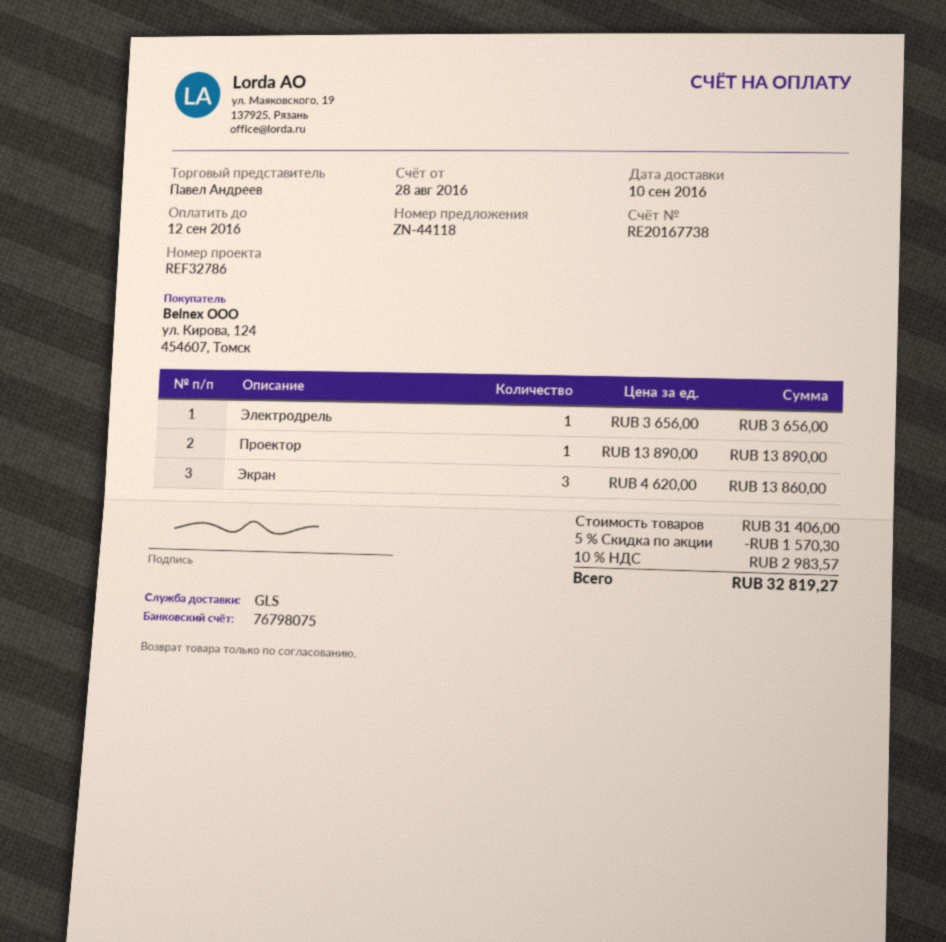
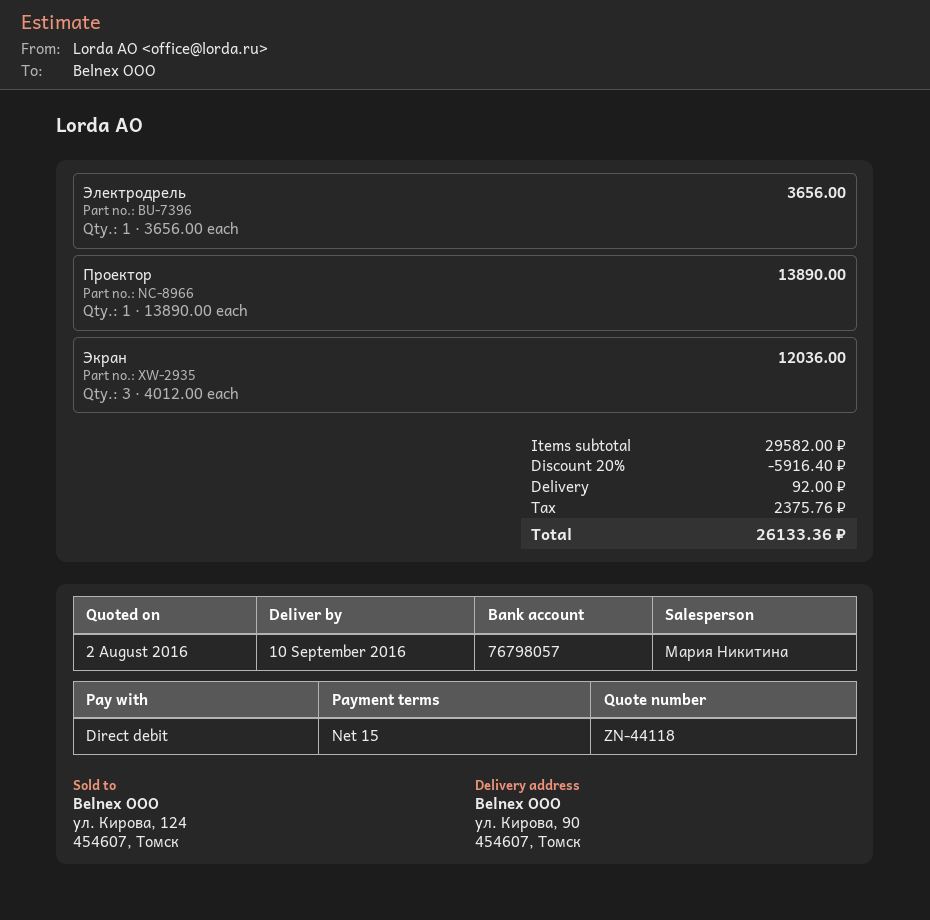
sales rep: Павел Андреев -> Мария Никитина
bank account: 76798075 -> 76798057
Экран: 3 x 4620.00 = 13860.00 -> 3 x 4012.00 = 12036.00
subtotal: 31406.00 -> 29582.00
discount: 5% = 1570.30 -> 20% = 5916.40
shipping: none -> 92.00
tax: 2983.57 -> 2375.76
total: 32819.27 -> 26133.36

